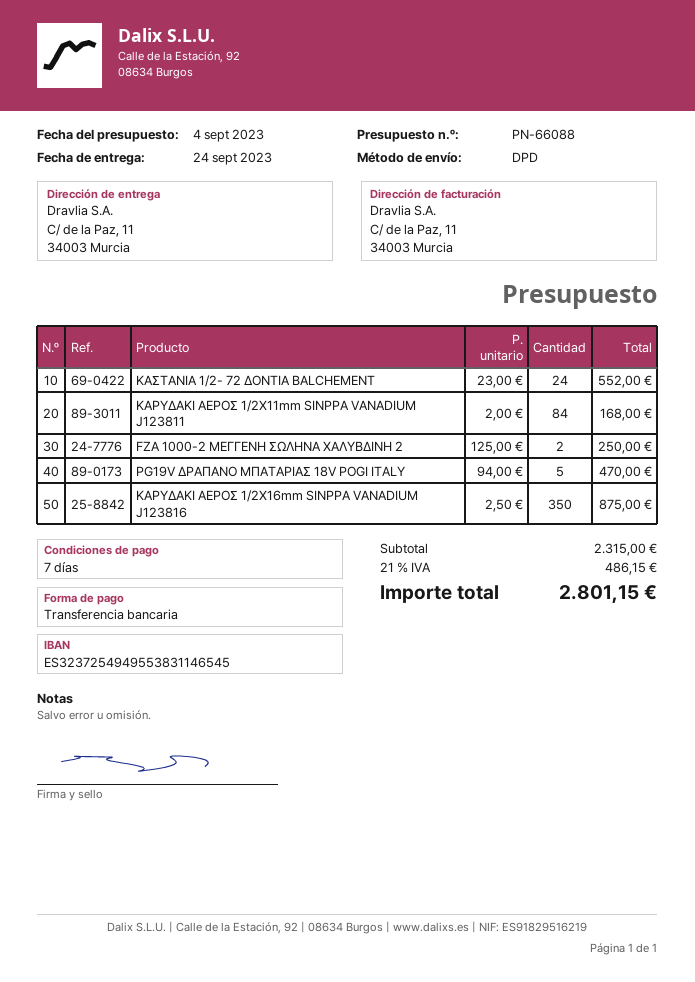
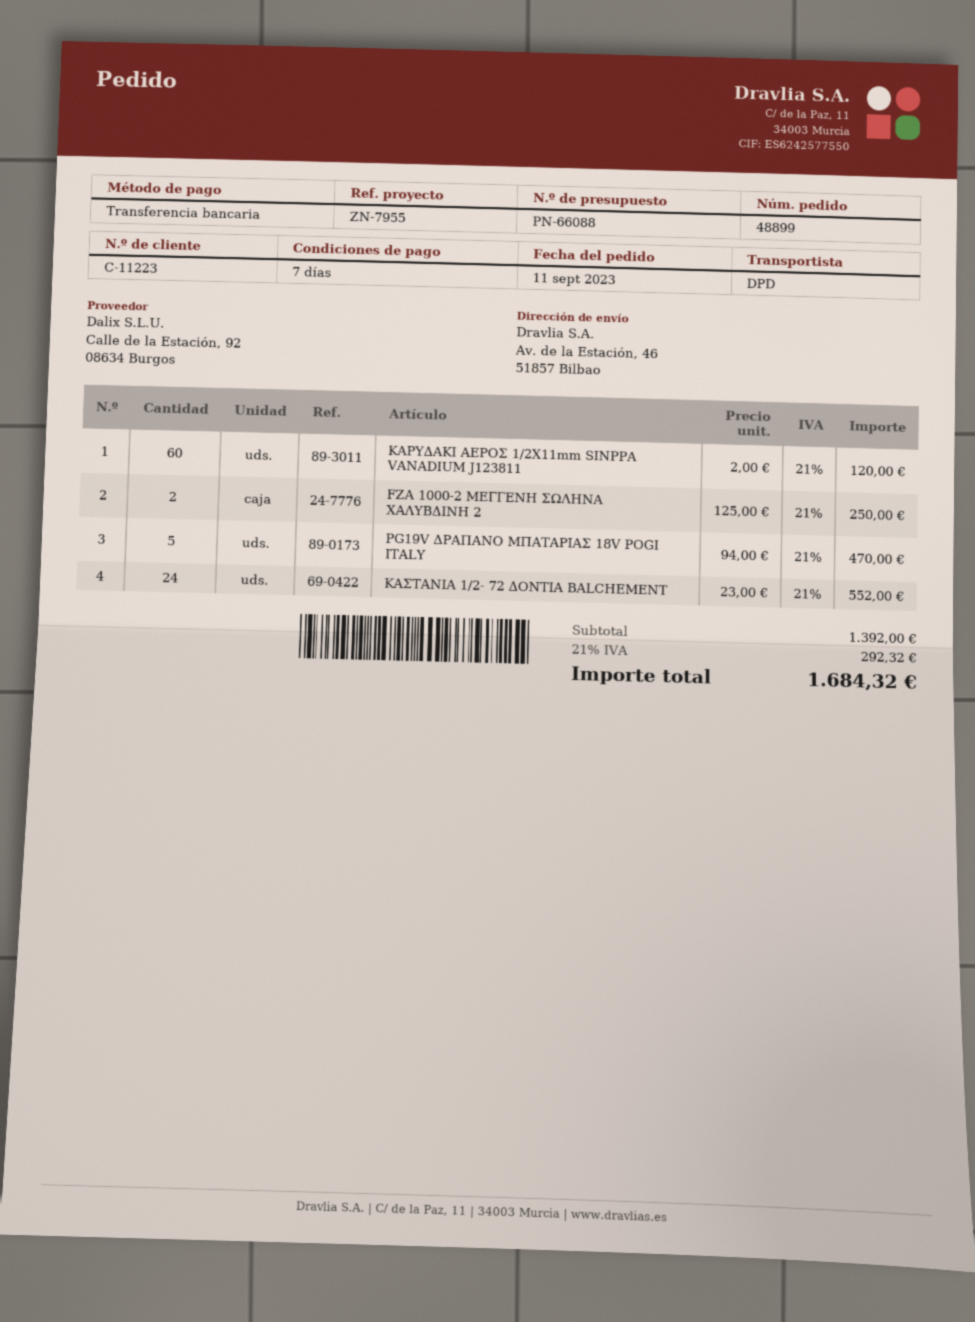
ship to: C/ de la Paz, 11, 34003 Murcia -> Av. de la Estación, 46, 51857 Bilbao
ΚΑΡΥΔΑΚΙ ΑΕΡΟΣ 1/2Χ11mm SINPPA VANADIUM J123811: 84 x 2.00 = 168.00 -> 60 x 2.00 = 120.00
ΚΑΡΥΔΑΚΙ ΑΕΡΟΣ 1/2Χ16mm SINPPA VANADIUM J123816: 350 x 2.50 = 875.00 -> none
subtotal: 2315.00 -> 1392.00
tax: 21% = 486.15 -> 21% = 292.32
total: 2801.15 -> 1684.32

